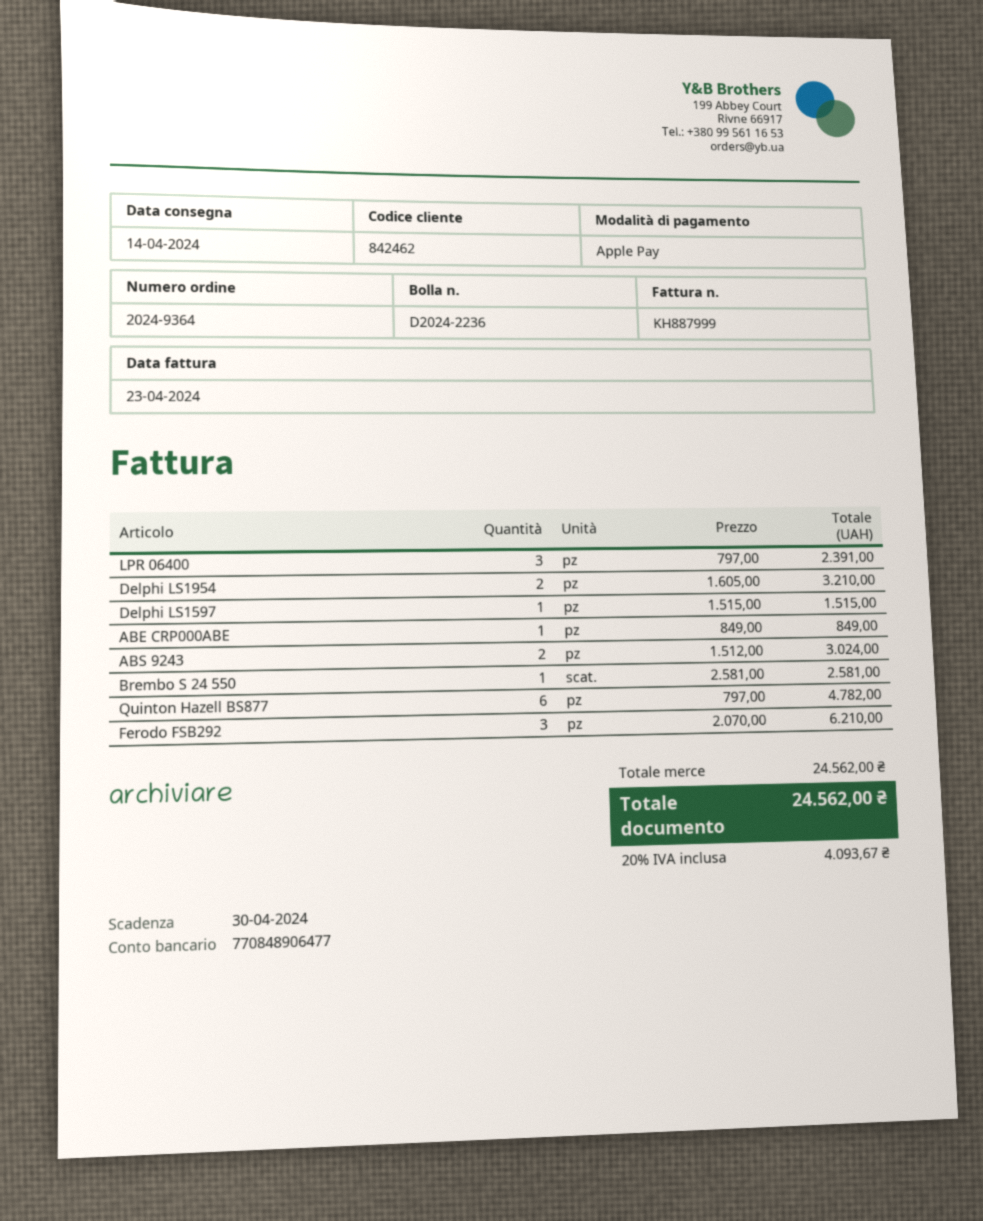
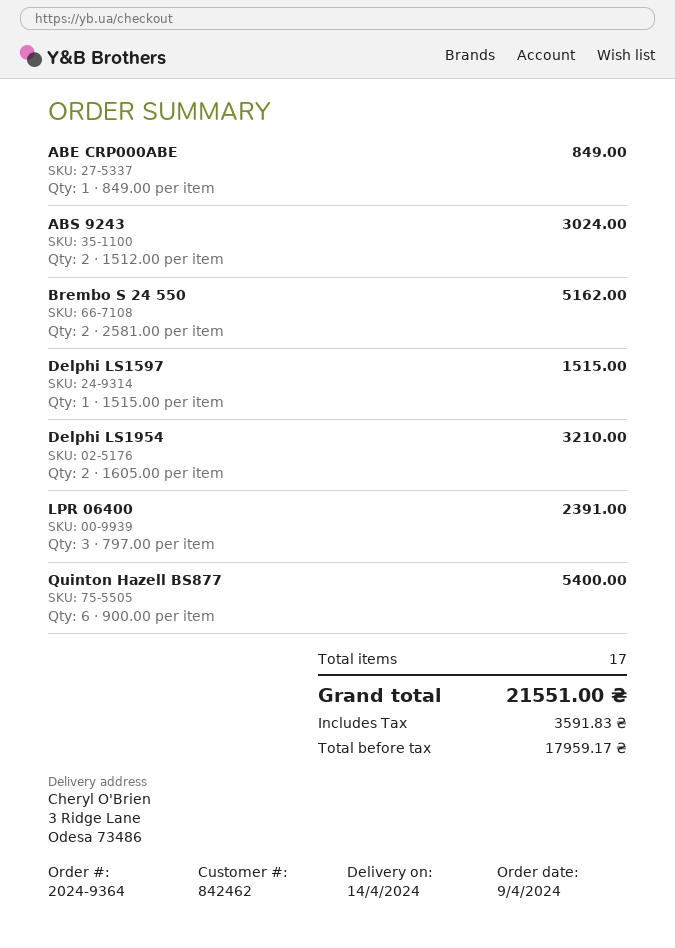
Brembo S 24 550: 1 x 2581.00 = 2581.00 -> 2 x 2581.00 = 5162.00
Quinton Hazell BS877: 6 x 797.00 = 4782.00 -> 6 x 900.00 = 5400.00
Ferodo FSB292: 3 x 2070.00 = 6210.00 -> none
tax: 4093.67 -> 3591.83
total: 24562.00 -> 21551.00

